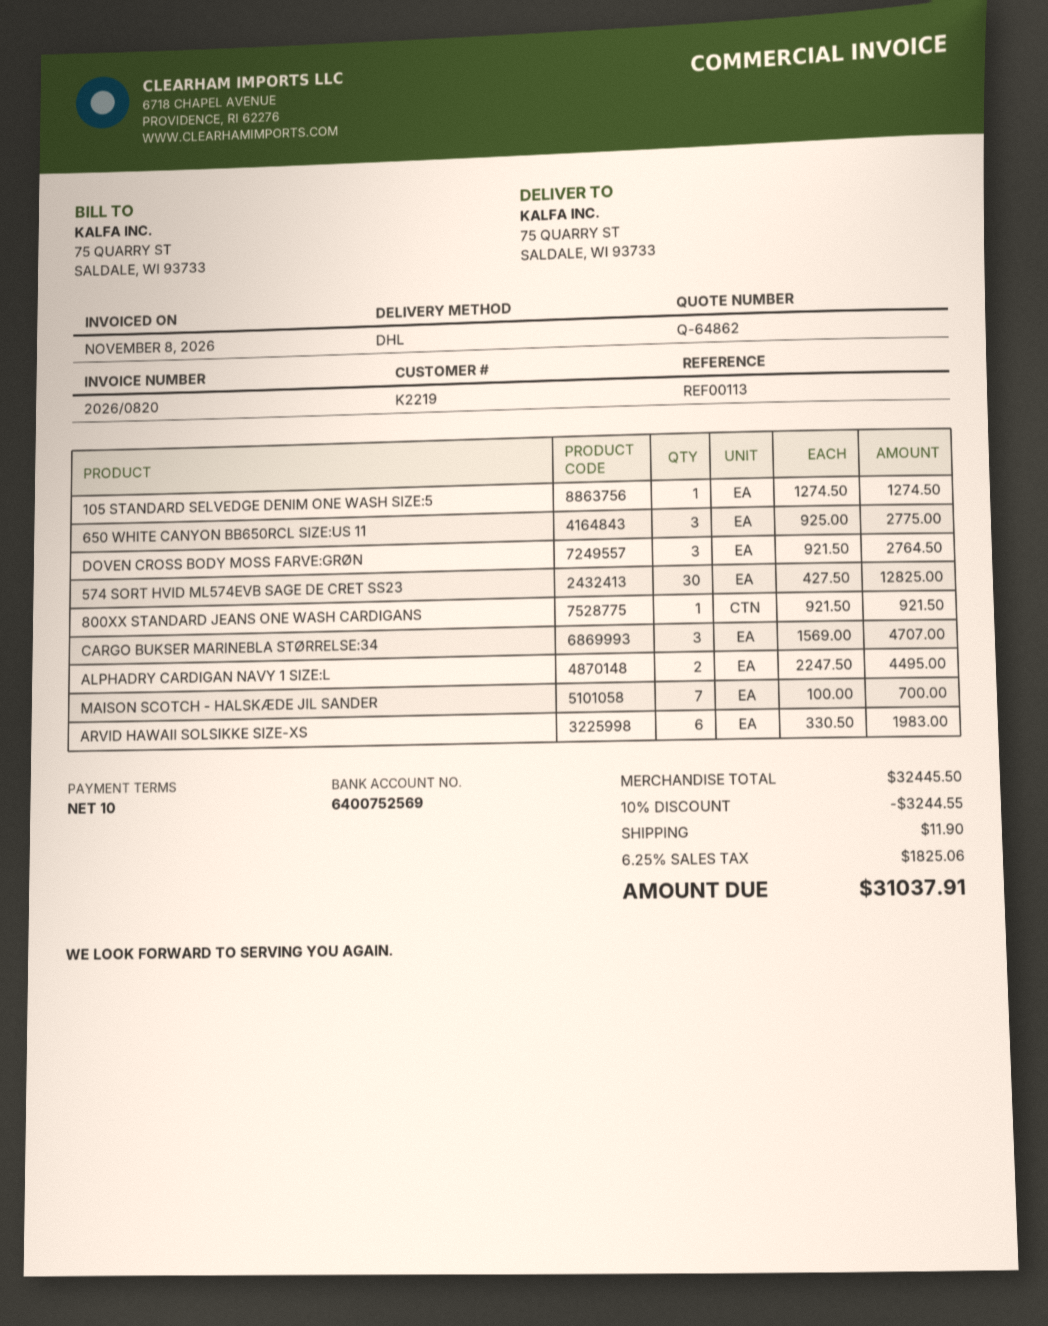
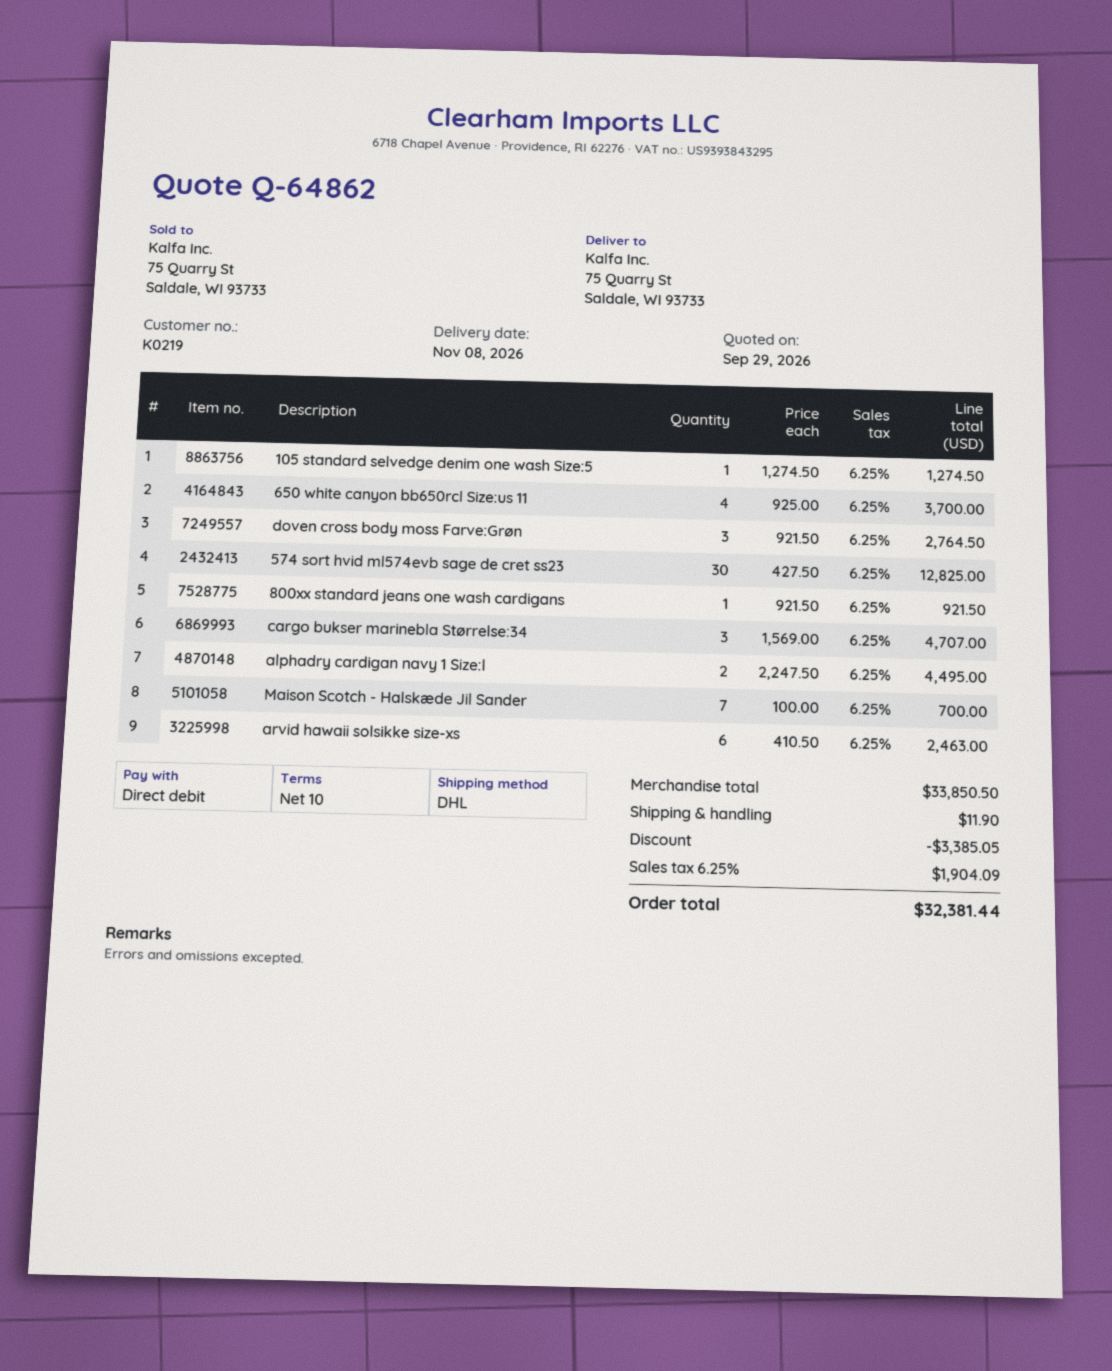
customer number: K2219 -> K0219
650 WHITE CANYON BB650RCL SIZE:US 11: 3 x 925.00 = 2775.00 -> 4 x 925.00 = 3700.00
ARVID HAWAII SOLSIKKE SIZE-XS: 6 x 330.50 = 1983.00 -> 6 x 410.50 = 2463.00
subtotal: 32445.50 -> 33850.50
discount: 3244.55 -> 3385.05
tax: 6.25% = 1825.06 -> 6.25% = 1904.09
total: 31037.91 -> 32381.44

